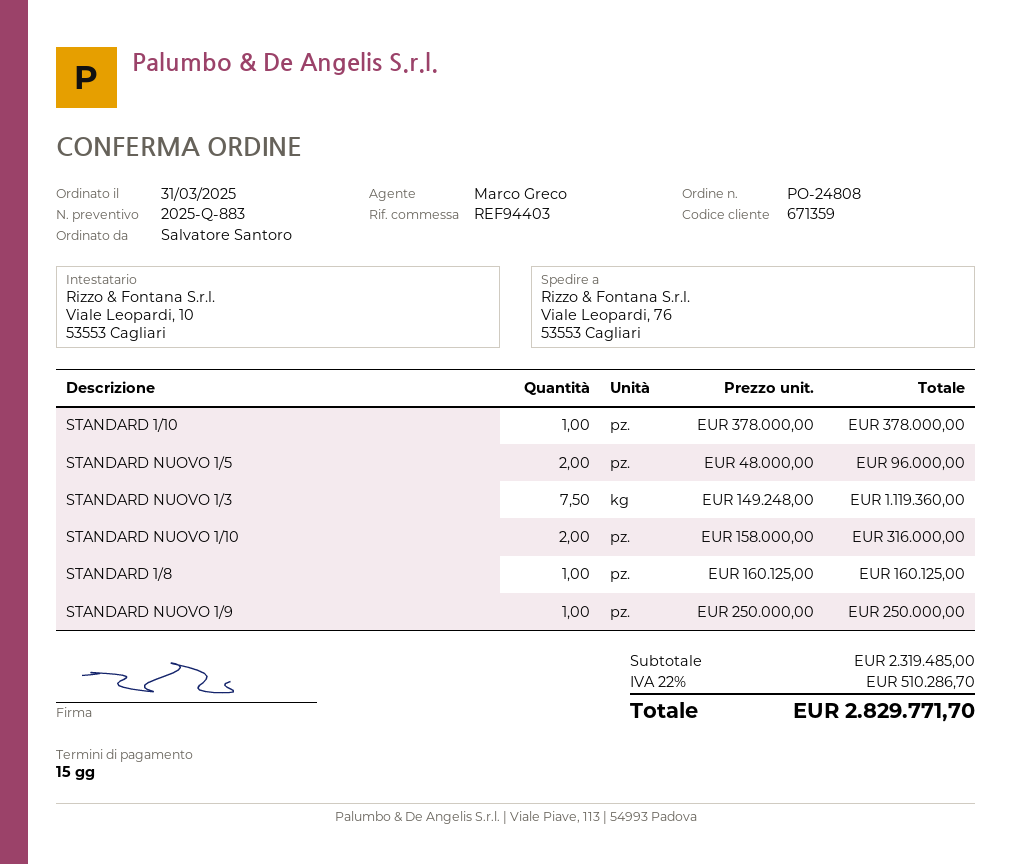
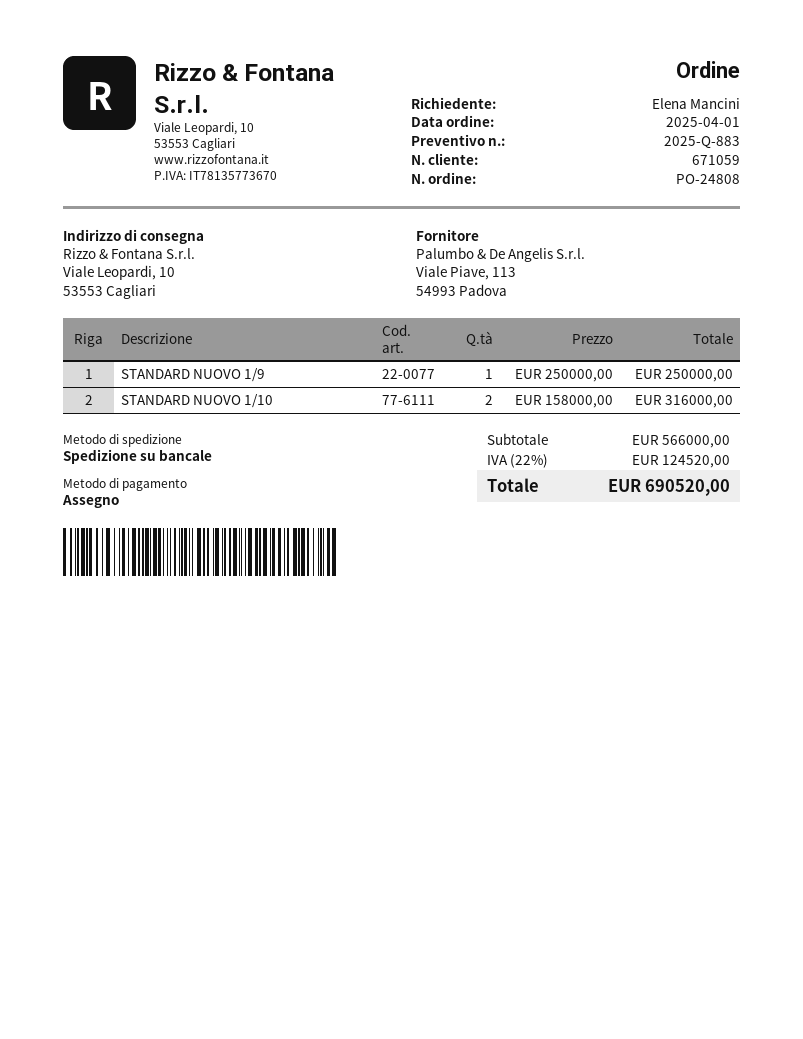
order date: 2025-03-31 -> 2025-04-01
customer number: 671359 -> 671059
ordered by: Salvatore Santoro -> Elena Mancini
ship to: Viale Leopardi, 76, 53553 Cagliari -> Viale Leopardi, 10, 53553 Cagliari
STANDARD 1/10: 1 x 378000.00 = 378000.00 -> none
STANDARD NUOVO 1/5: 2 x 48000.00 = 96000.00 -> none
STANDARD NUOVO 1/3: 7.5 x 149248.00 = 1119360.00 -> none
STANDARD 1/8: 1 x 160125.00 = 160125.00 -> none
subtotal: 2319485.00 -> 566000.00
tax: 22% = 510286.70 -> 22% = 124520.00
total: 2829771.70 -> 690520.00

